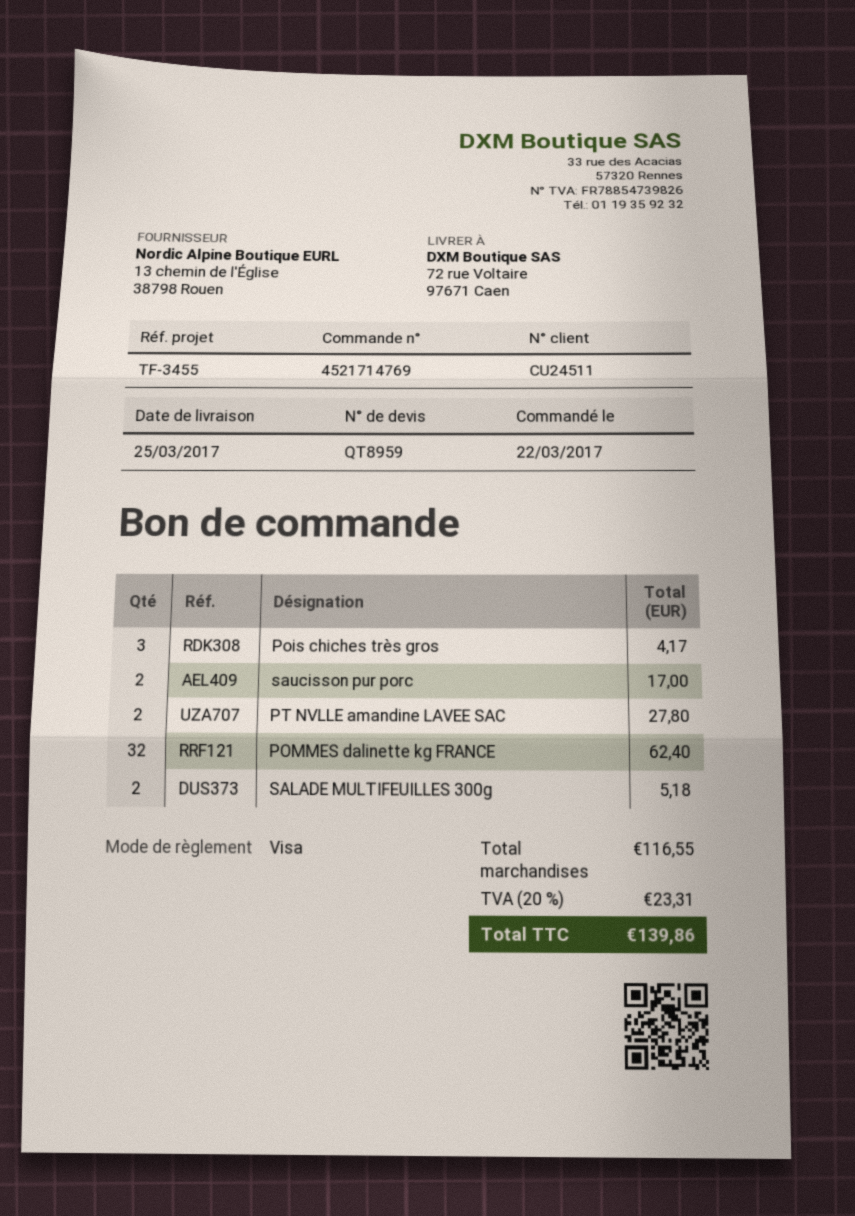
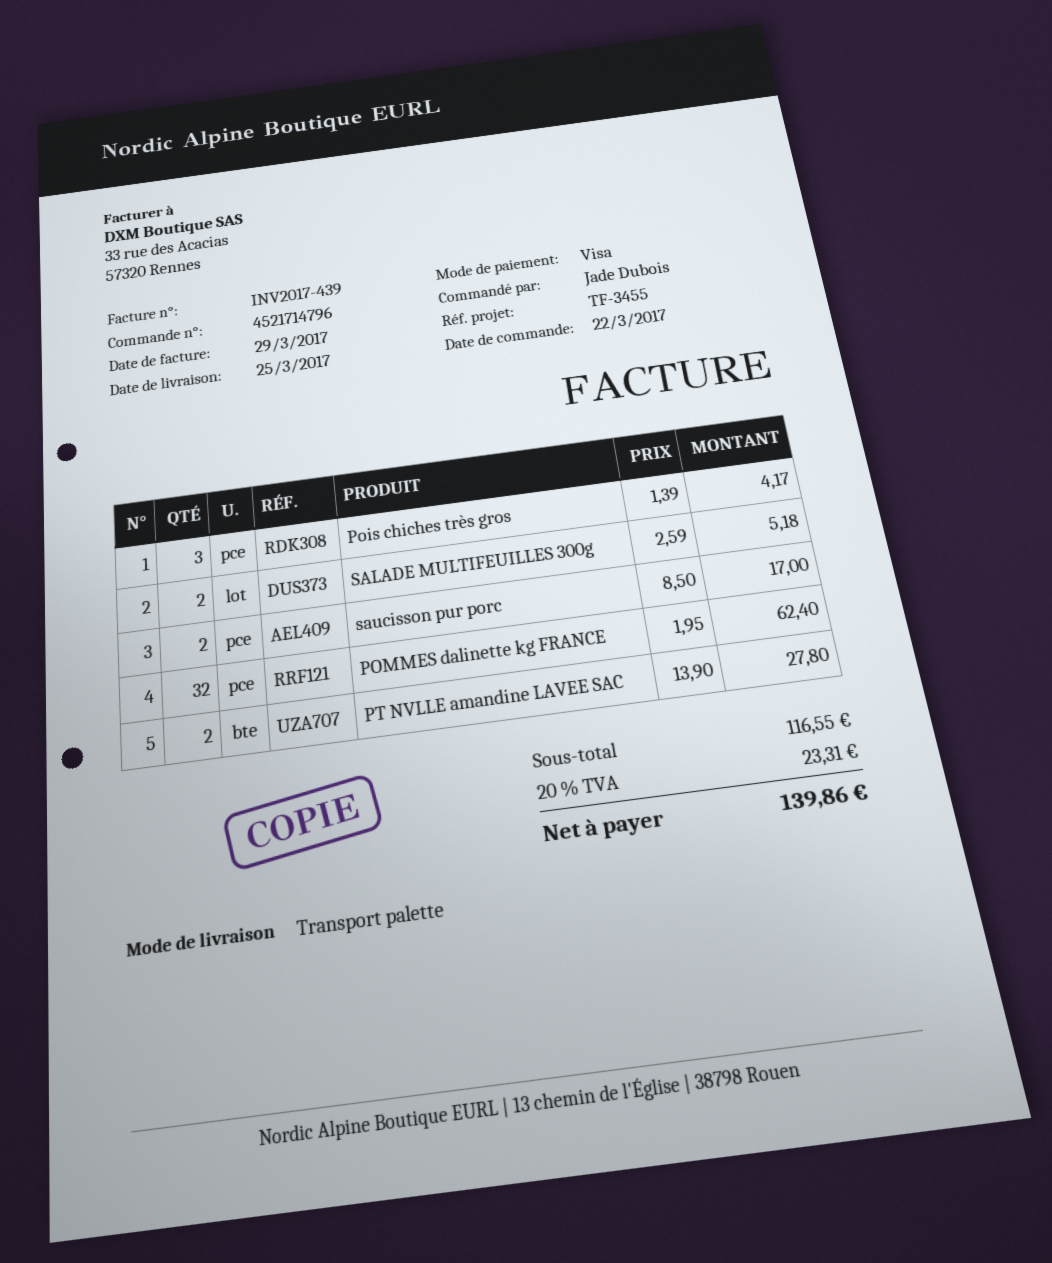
order number: 4521714769 -> 4521714796

